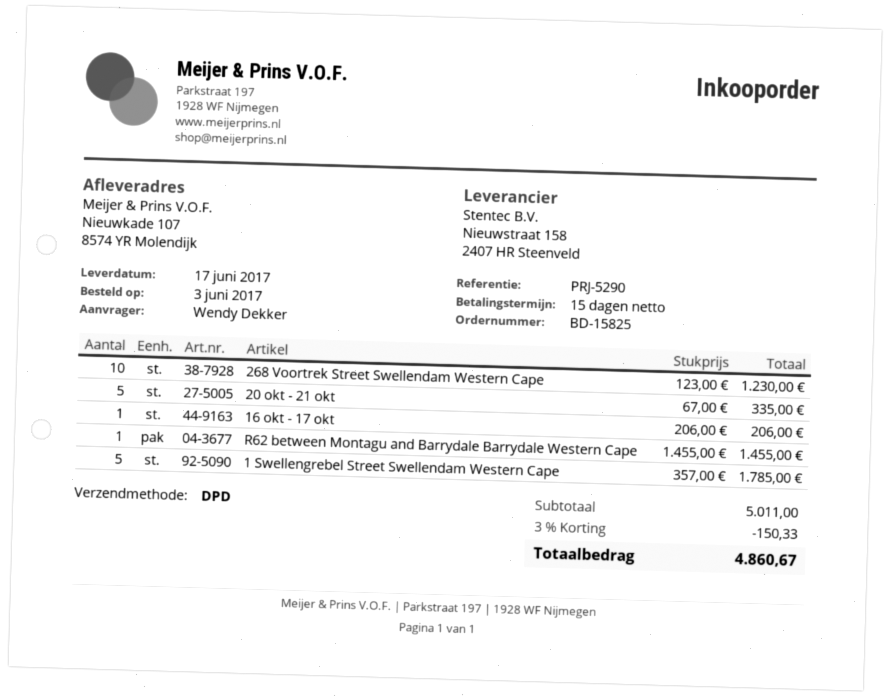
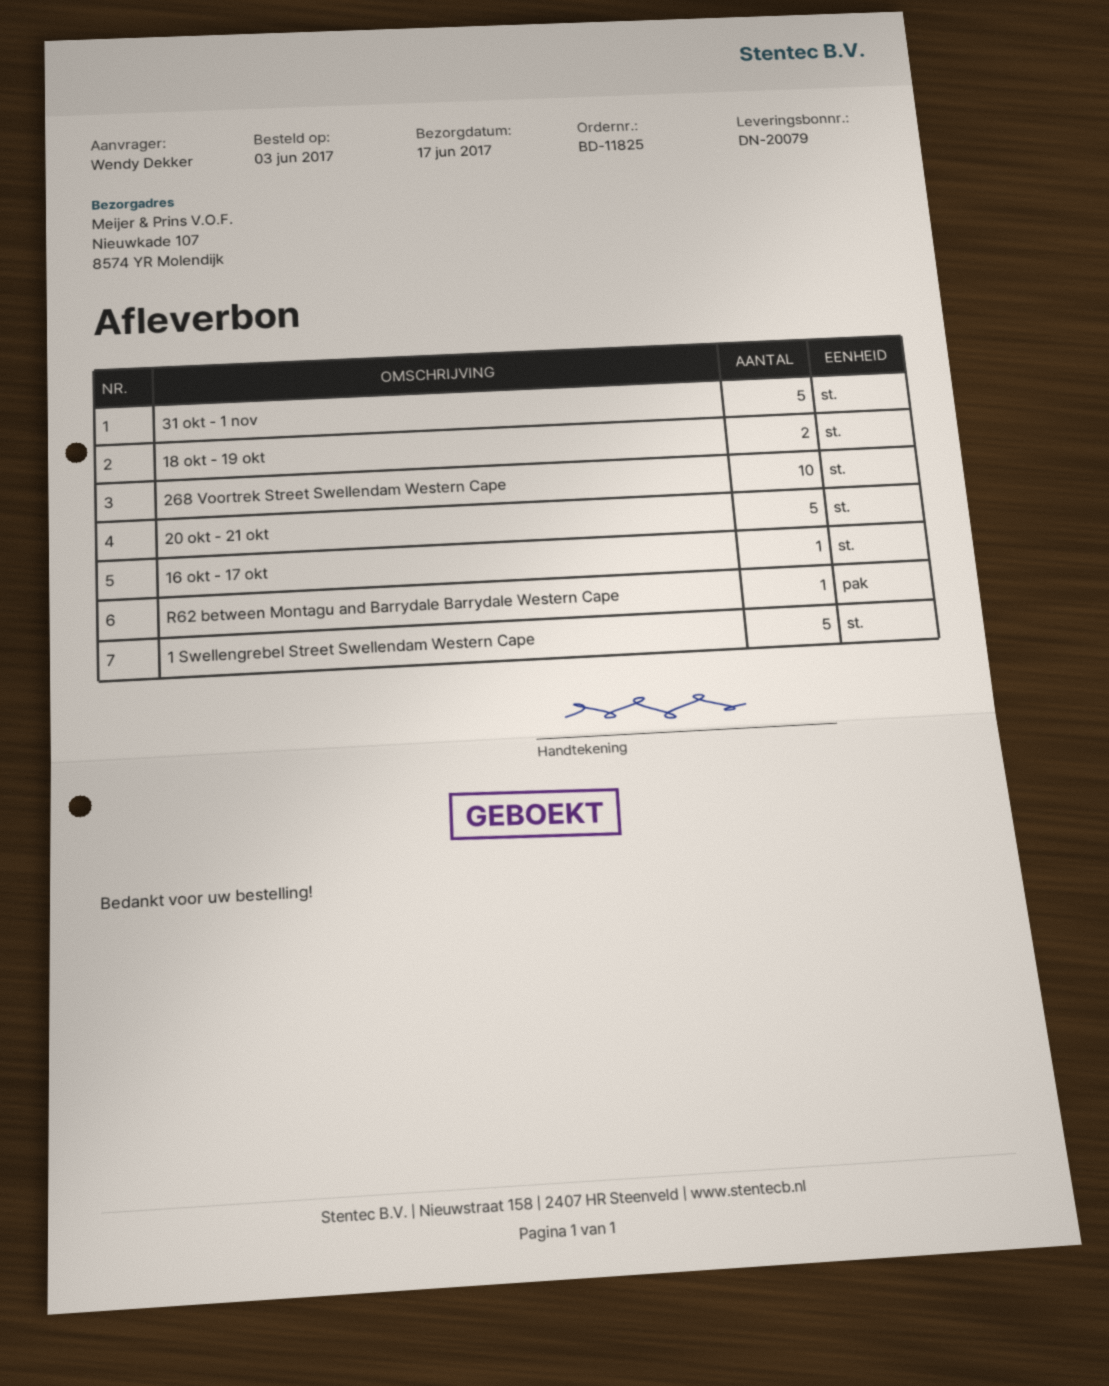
order number: BD-15825 -> BD-11825
31 okt - 1 nov: none -> 5
18 okt - 19 okt: none -> 2

